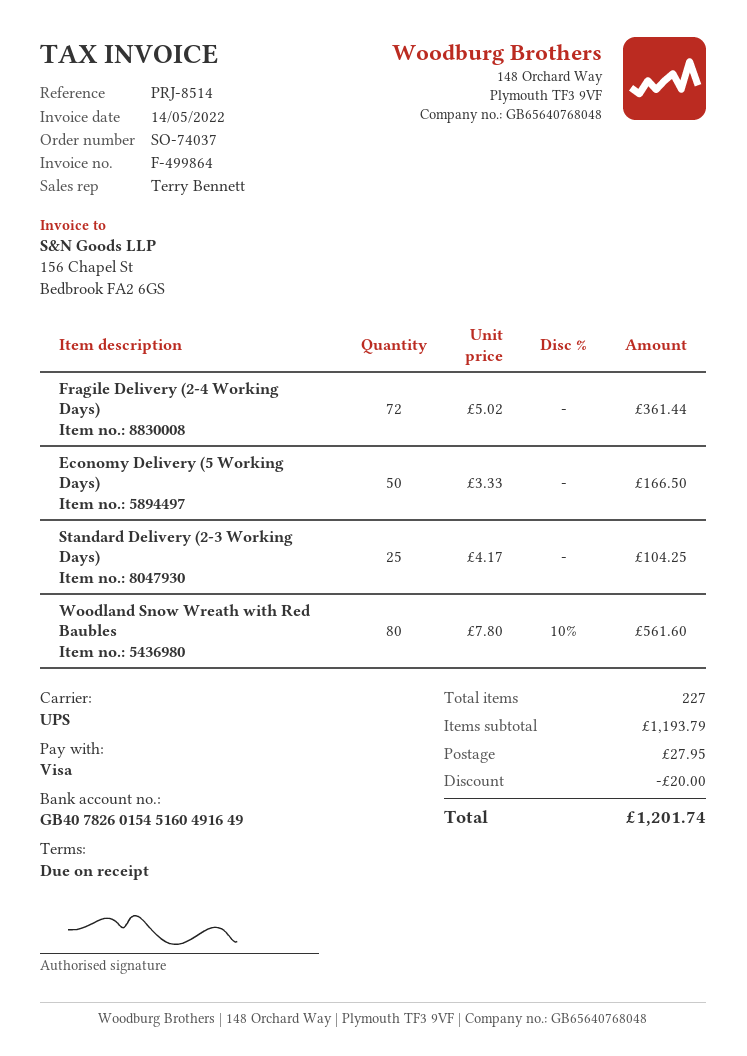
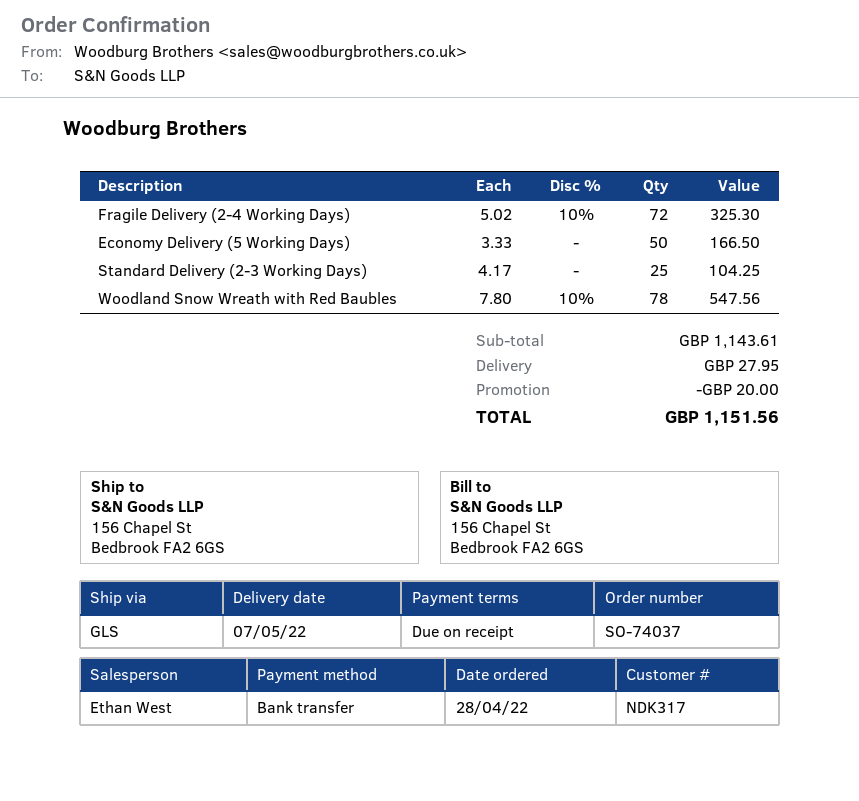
sales rep: Terry Bennett -> Ethan West
payment method: Visa -> bank transfer
shipping method: UPS -> GLS
Fragile Delivery (2-4 Working Days): 72 x 5.02 = 361.44 -> 72 x 5.02 - 10% = 325.30
Woodland Snow Wreath with Red Baubles: 80 x 7.80 - 10% = 561.60 -> 78 x 7.80 - 10% = 547.56
subtotal: 1193.79 -> 1143.61
total: 1201.74 -> 1151.56

